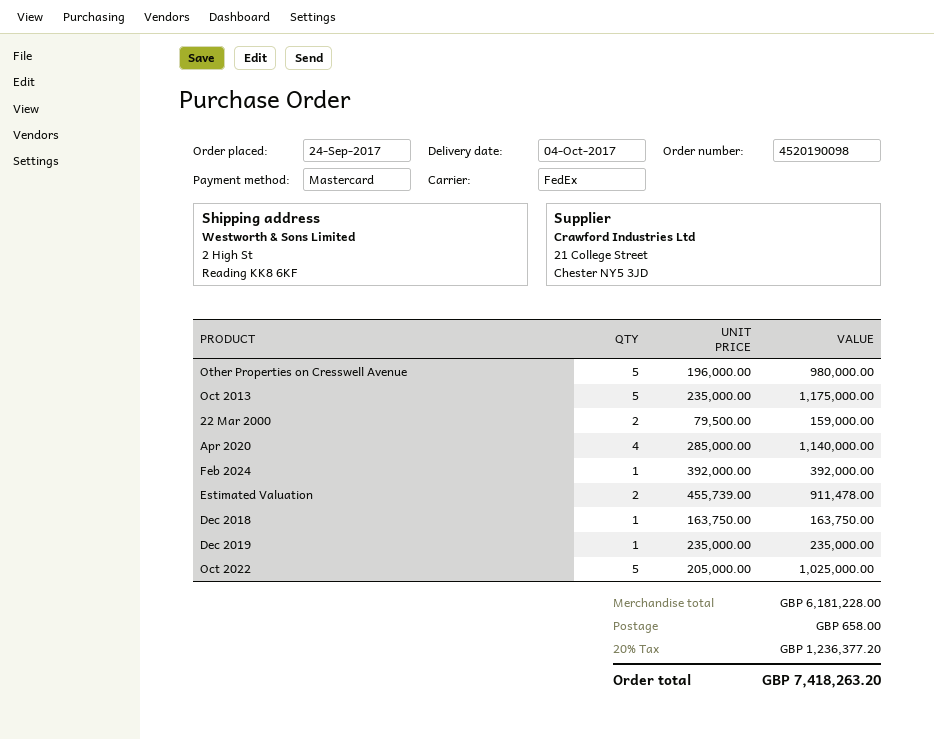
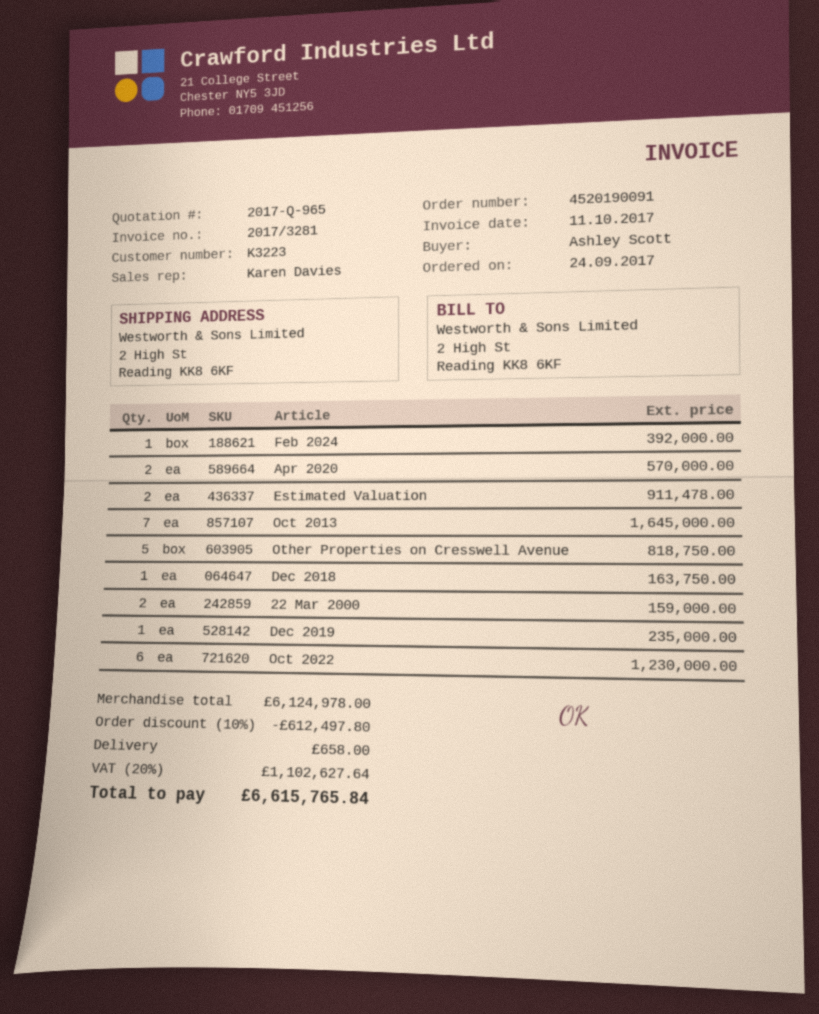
order number: 4520190098 -> 4520190091
Other Properties on Cresswell Avenue: 5 for 980000.00 -> 5 for 818750.00
Oct 2013: 5 for 1175000.00 -> 7 for 1645000.00
Apr 2020: 4 for 1140000.00 -> 2 for 570000.00
Oct 2022: 5 for 1025000.00 -> 6 for 1230000.00
subtotal: 6181228.00 -> 6124978.00
discount: none -> 10% = 612497.80
tax: 20% = 1236377.20 -> 20% = 1102627.64
total: 7418263.20 -> 6615765.84

